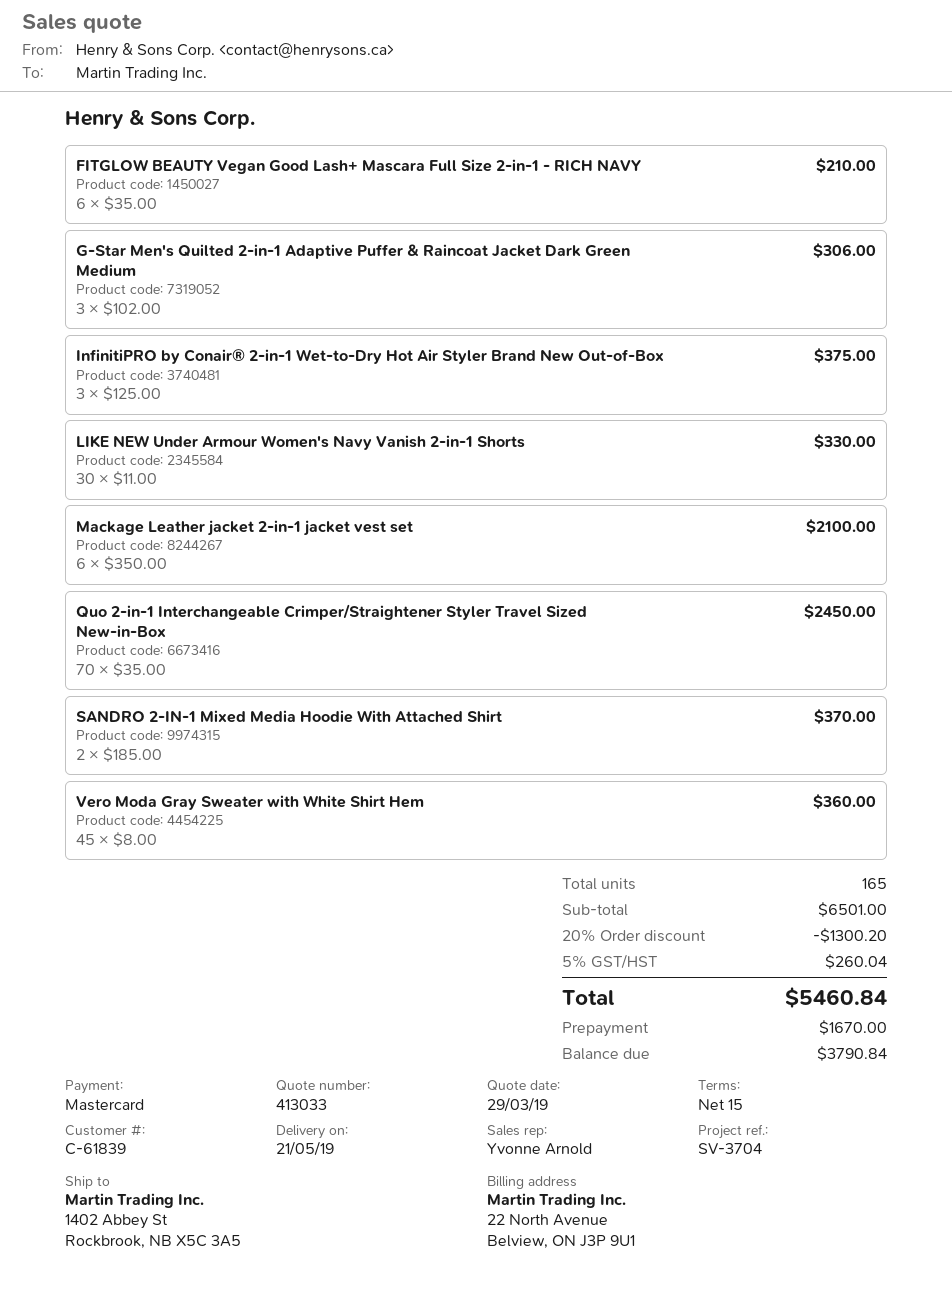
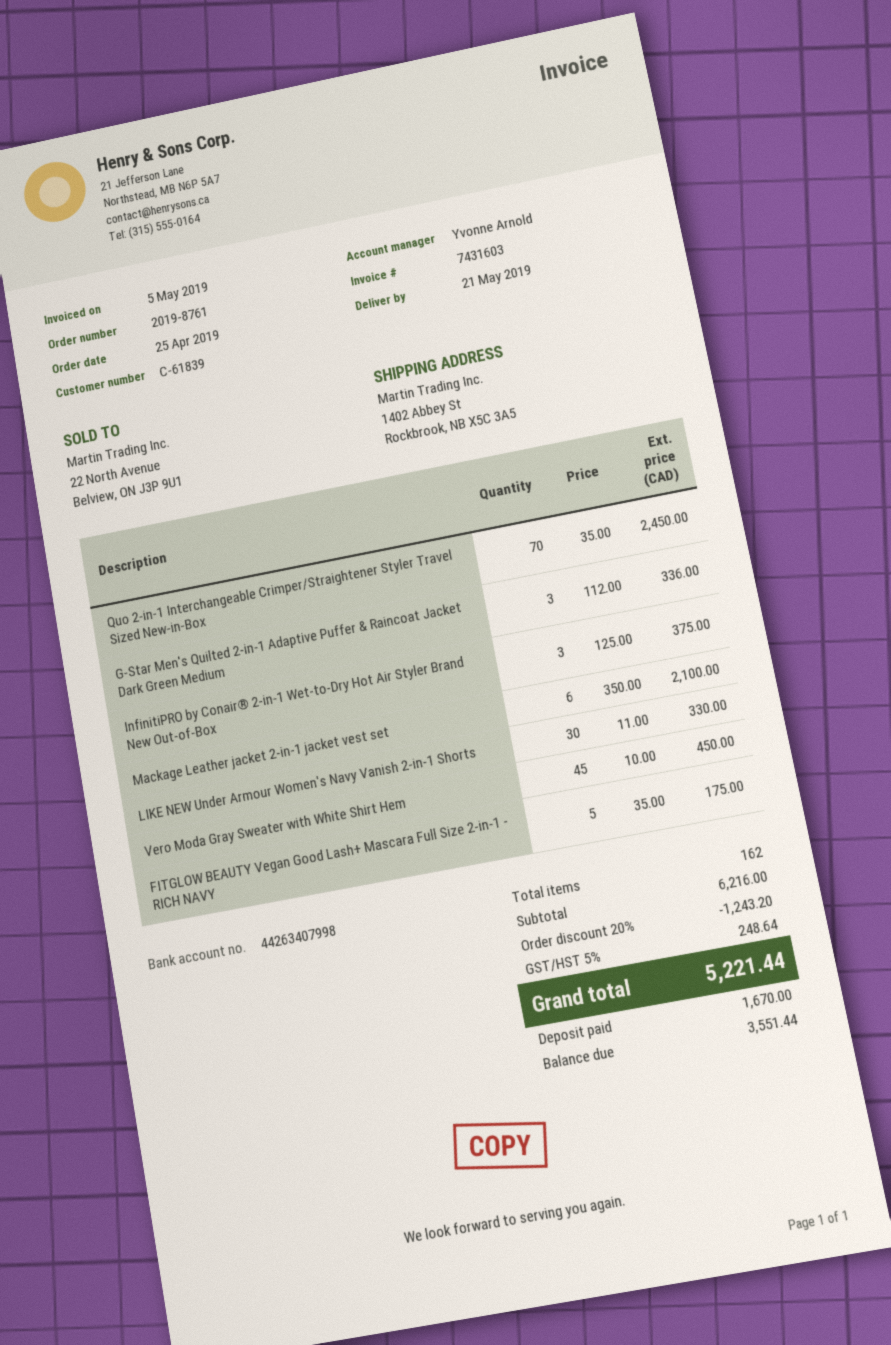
FITGLOW BEAUTY Vegan Good Lash+ Mascara Full Size 2-in-1 - RICH NAVY: 6 x 35.00 = 210.00 -> 5 x 35.00 = 175.00
G-Star Men's Quilted 2-in-1 Adaptive Puffer & Raincoat Jacket Dark Green Medium: 3 x 102.00 = 306.00 -> 3 x 112.00 = 336.00
SANDRO 2-IN-1 Mixed Media Hoodie With Attached Shirt: 2 x 185.00 = 370.00 -> none
Vero Moda Gray Sweater with White Shirt Hem: 45 x 8.00 = 360.00 -> 45 x 10.00 = 450.00
total quantity: 165 -> 162
subtotal: 6501.00 -> 6216.00
discount: 20% = 1300.20 -> 20% = 1243.20
tax: 5% = 260.04 -> 5% = 248.64
total: 5460.84 -> 5221.44
balance: 3790.84 -> 3551.44

